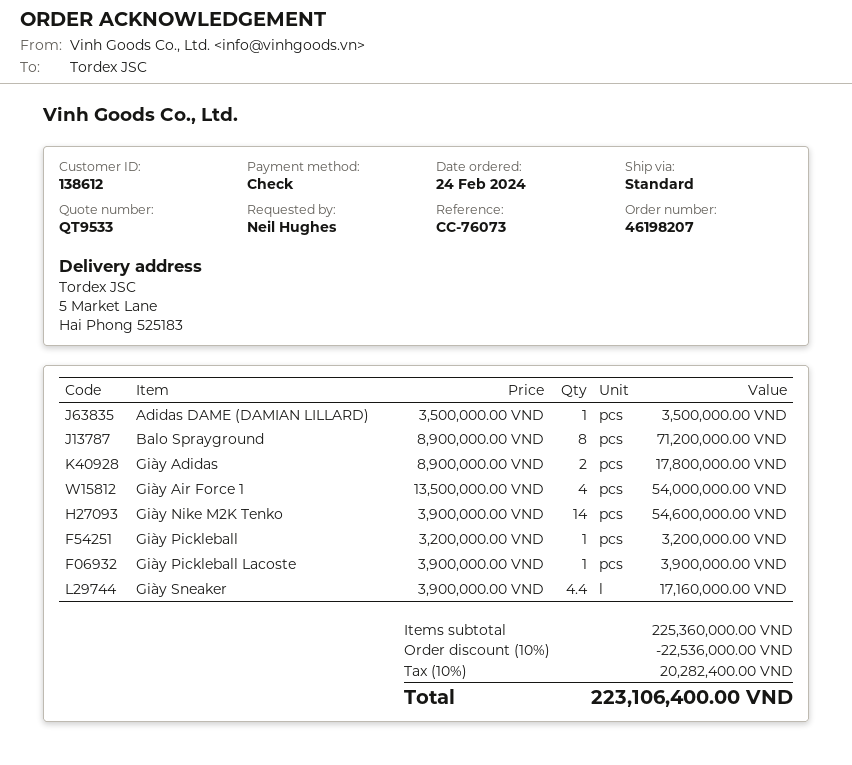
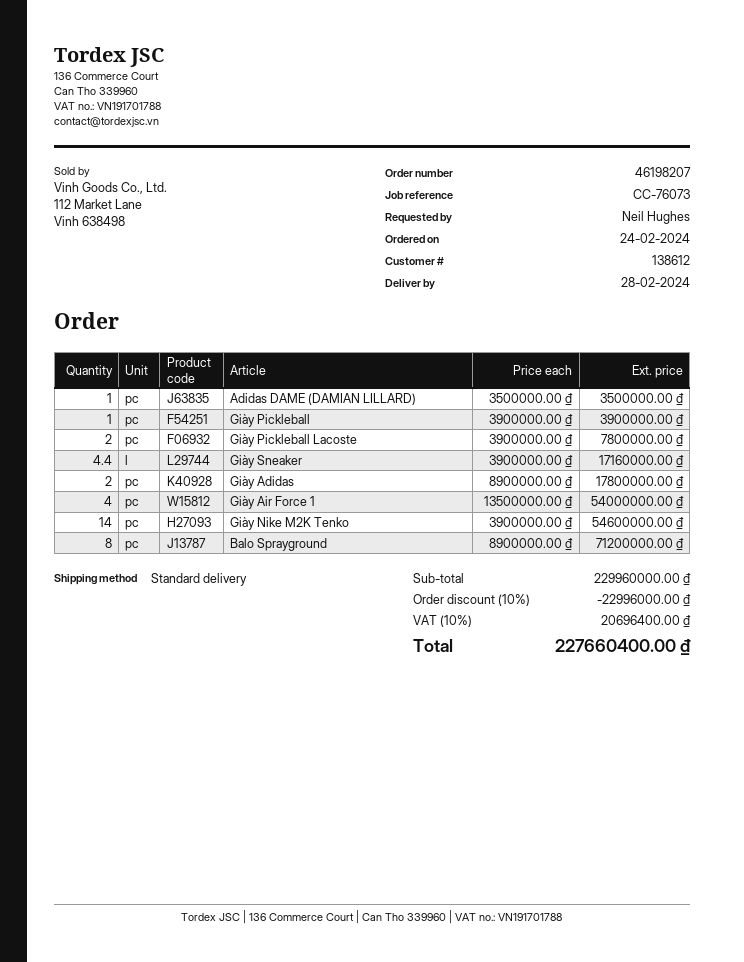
Giày Pickleball: 1 x 3200000.00 = 3200000.00 -> 1 x 3900000.00 = 3900000.00
Giày Pickleball Lacoste: 1 x 3900000.00 = 3900000.00 -> 2 x 3900000.00 = 7800000.00
subtotal: 225360000.00 -> 229960000.00
discount: 10% = 22536000.00 -> 10% = 22996000.00
tax: 10% = 20282400.00 -> 10% = 20696400.00
total: 223106400.00 -> 227660400.00

